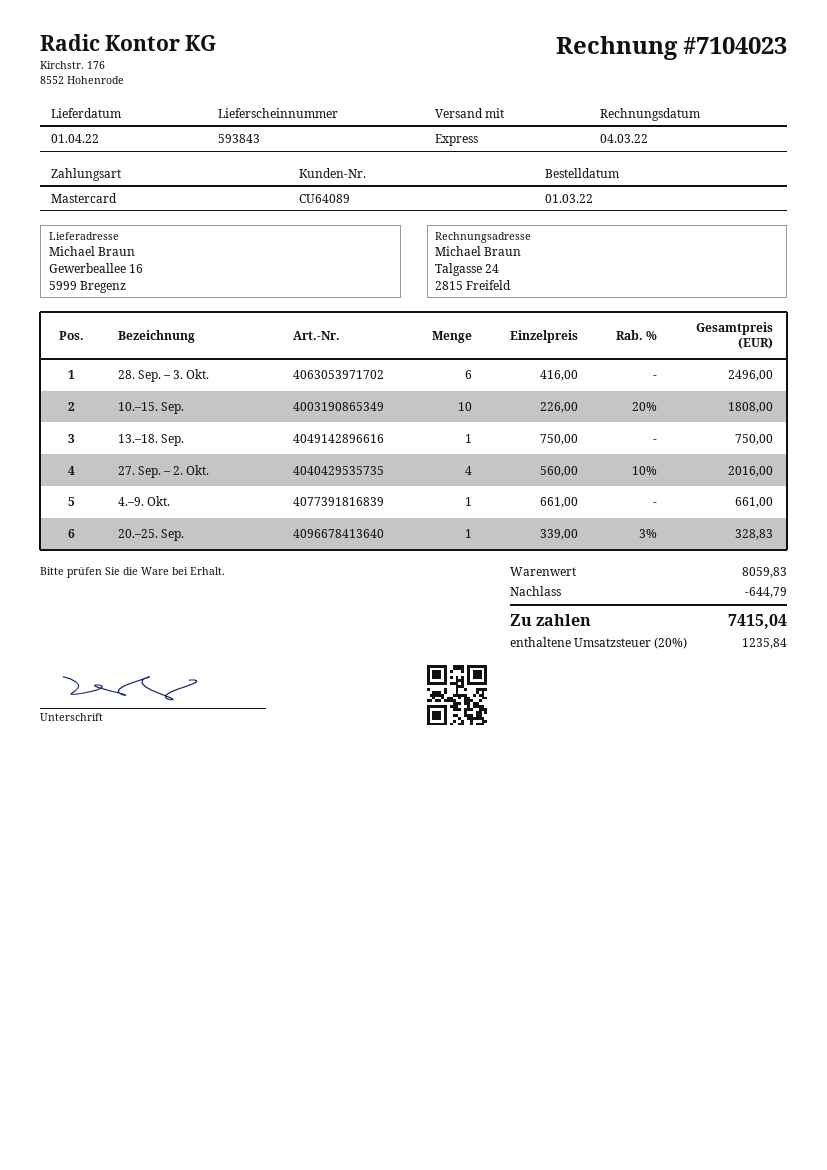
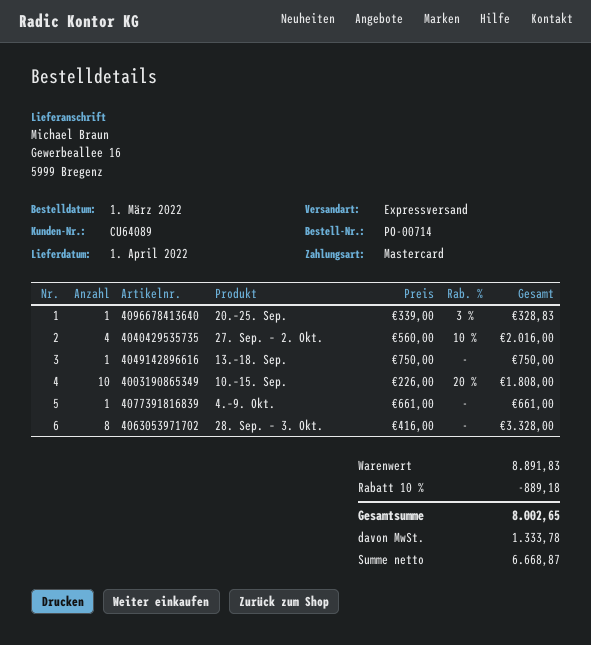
28. Sep. – 3. Okt.: 6 x 416.00 = 2496.00 -> 8 x 416.00 = 3328.00
subtotal: 8059.83 -> 8891.83
discount: 644.79 -> 889.18
tax: 1235.84 -> 1333.78
total: 7415.04 -> 8002.65

